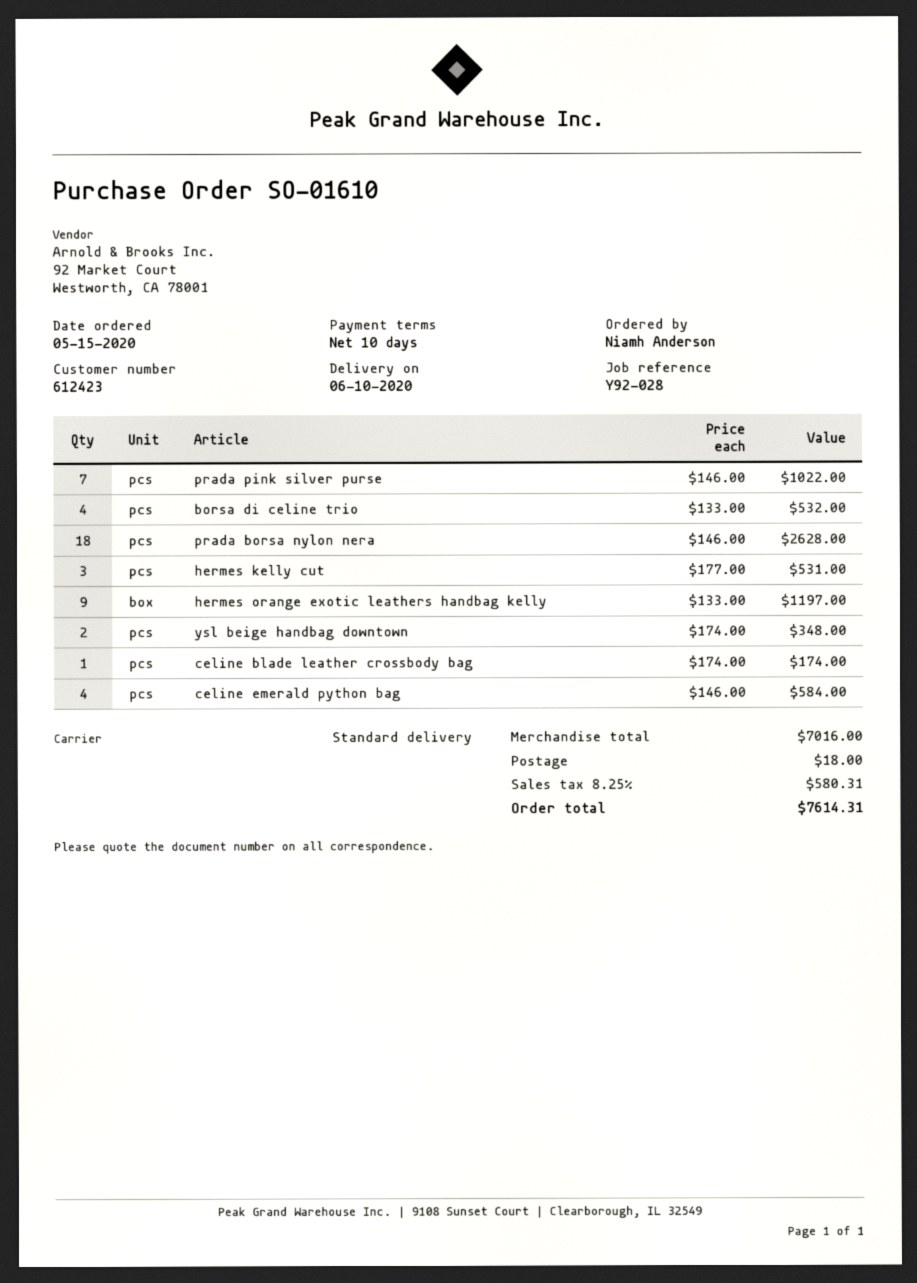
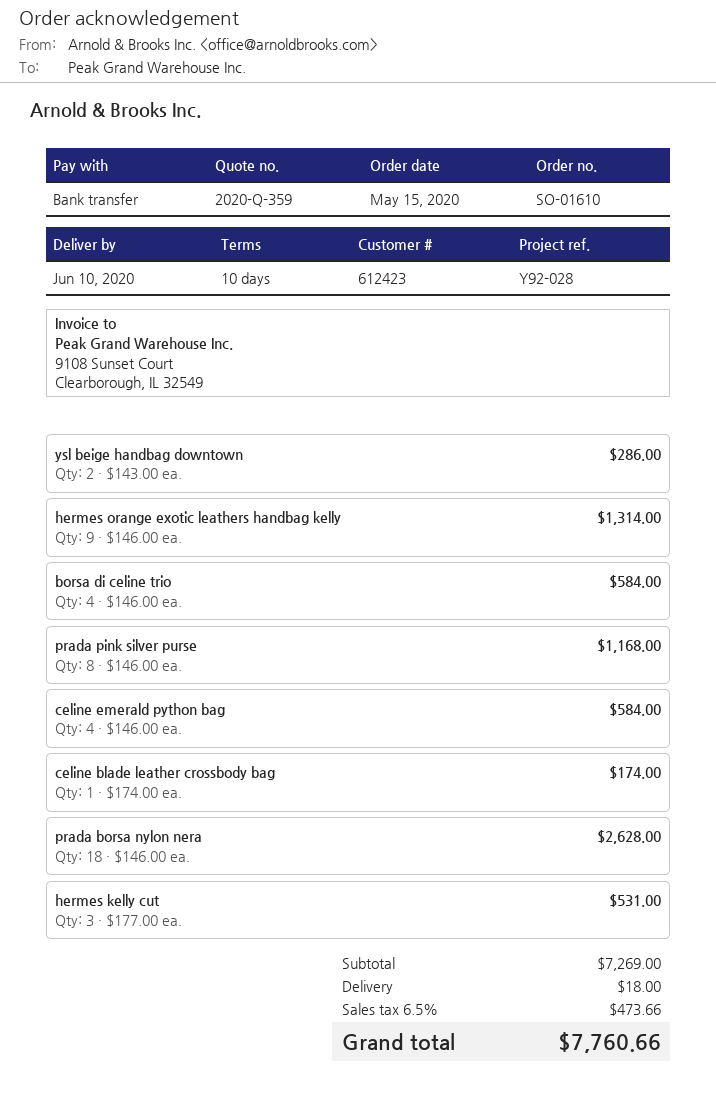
prada pink silver purse: 7 x 146.00 = 1022.00 -> 8 x 146.00 = 1168.00
borsa di celine trio: 4 x 133.00 = 532.00 -> 4 x 146.00 = 584.00
hermes orange exotic leathers handbag kelly: 9 x 133.00 = 1197.00 -> 9 x 146.00 = 1314.00
ysl beige handbag downtown: 2 x 174.00 = 348.00 -> 2 x 143.00 = 286.00
subtotal: 7016.00 -> 7269.00
tax: 8.25% = 580.31 -> 6.5% = 473.66
total: 7614.31 -> 7760.66

